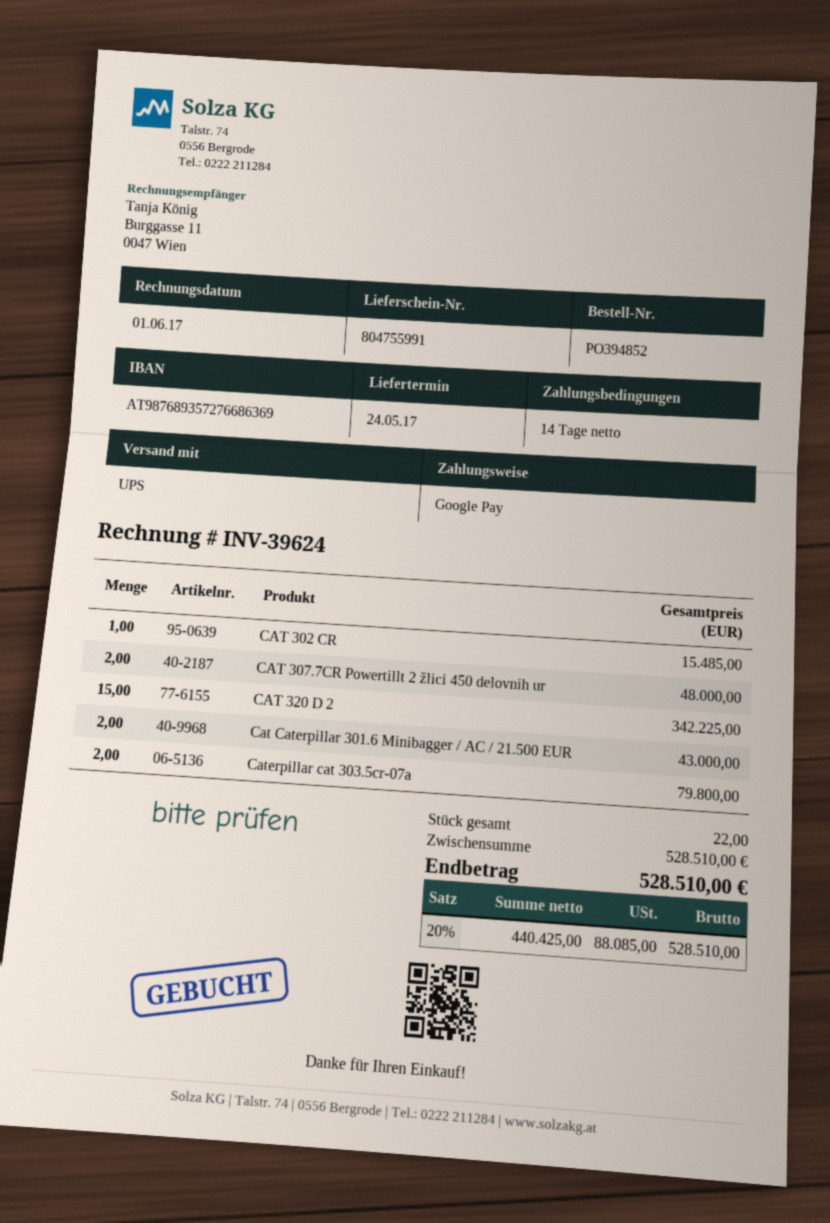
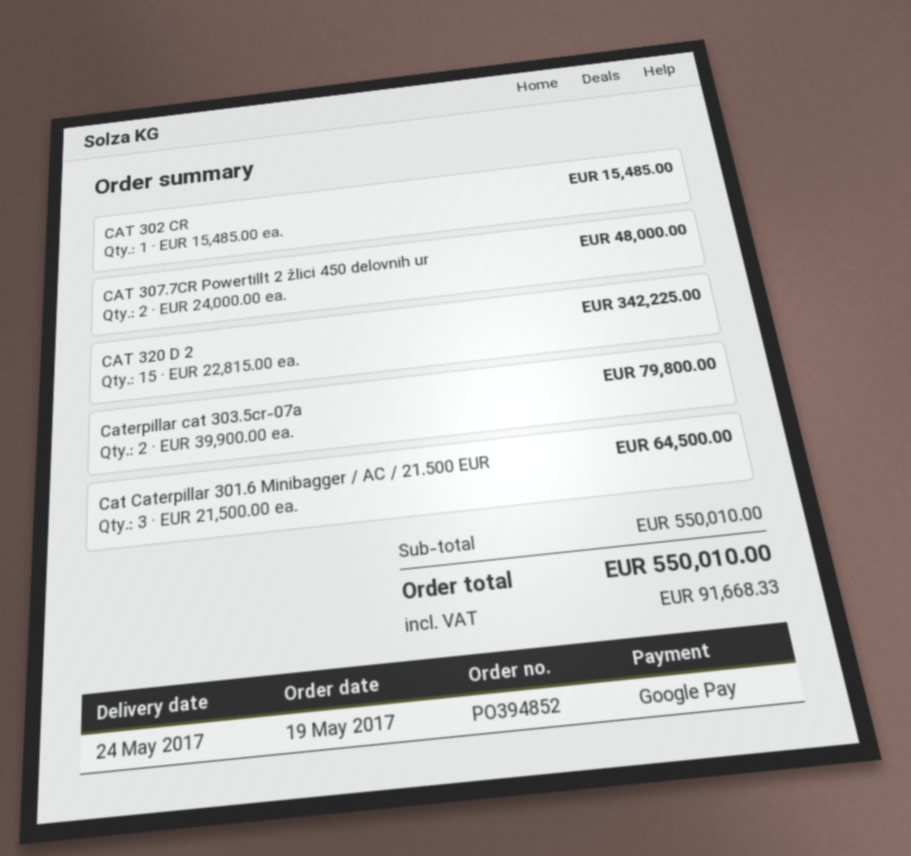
Cat Caterpillar 301.6 Minibagger / AC / 21.500 EUR: 2 for 43000.00 -> 3 for 64500.00
subtotal: 528510.00 -> 550010.00
tax: 88085.00 -> 91668.33
total: 528510.00 -> 550010.00

